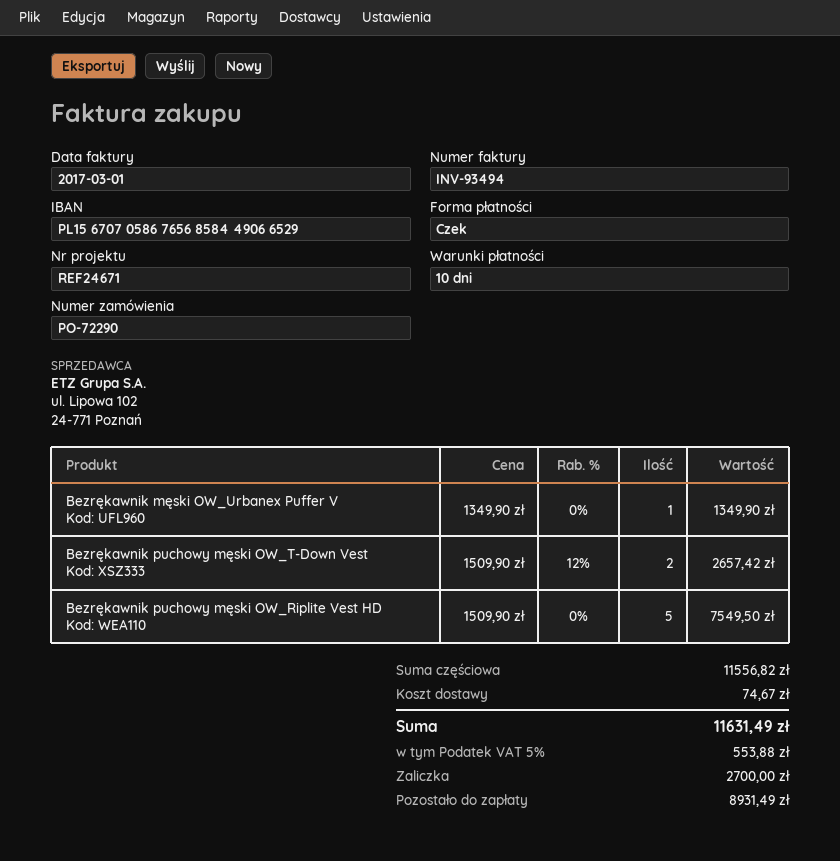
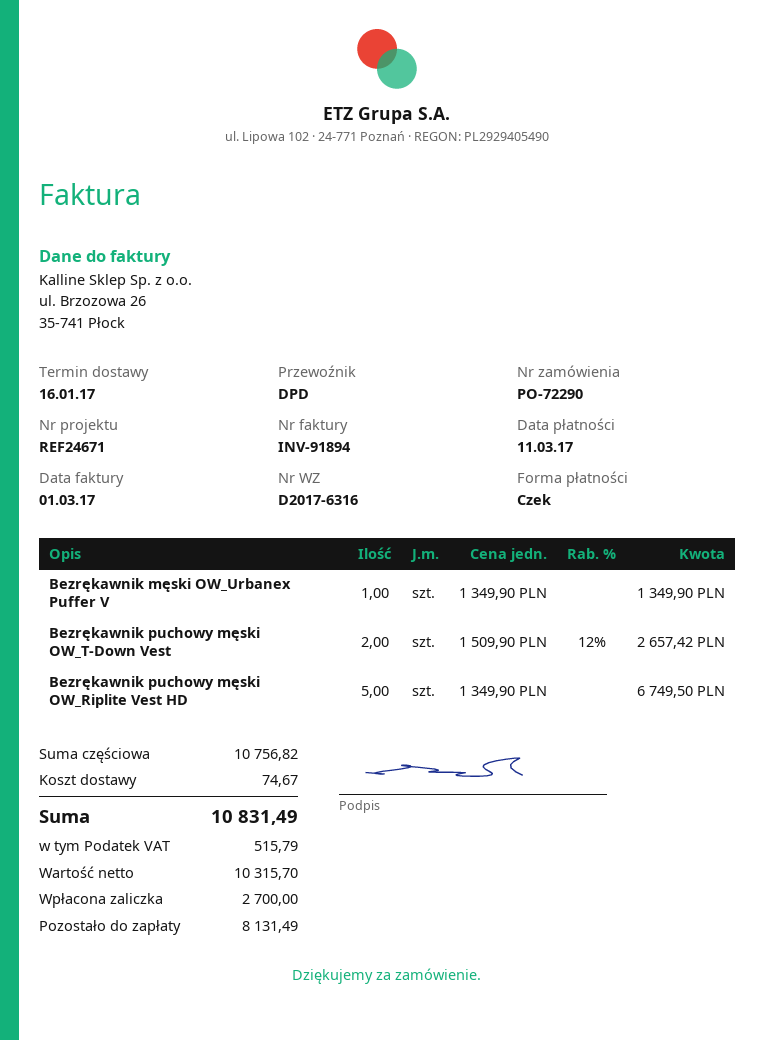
invoice number: INV-93494 -> INV-91894
Bezrękawnik puchowy męski OW_Riplite Vest HD: 5 x 1509.90 = 7549.50 -> 5 x 1349.90 = 6749.50
subtotal: 11556.82 -> 10756.82
tax: 553.88 -> 515.79
total: 11631.49 -> 10831.49
balance: 8931.49 -> 8131.49

